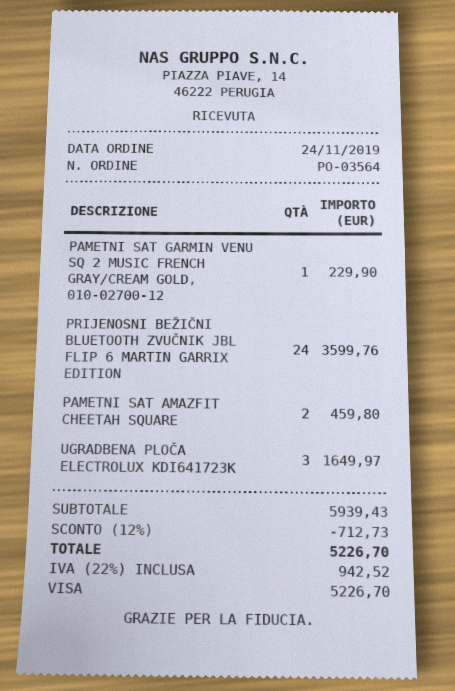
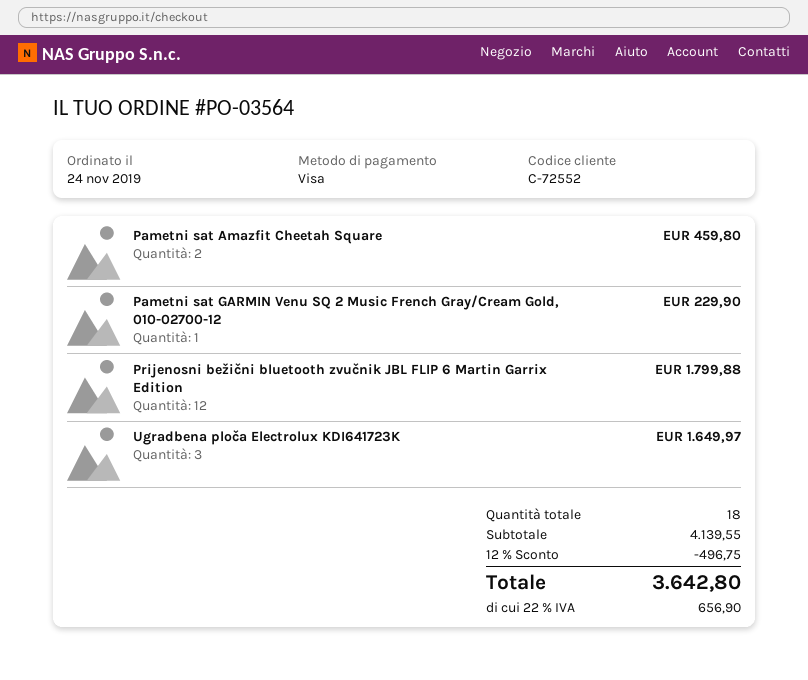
PRIJENOSNI BEŽIČNI BLUETOOTH ZVUČNIK JBL FLIP 6 MARTIN GARRIX EDITION: 24 for 3599.76 -> 12 for 1799.88
subtotal: 5939.43 -> 4139.55
discount: 12% = 712.73 -> 12% = 496.75
tax: 22% = 942.52 -> 22% = 656.90
total: 5226.70 -> 3642.80

